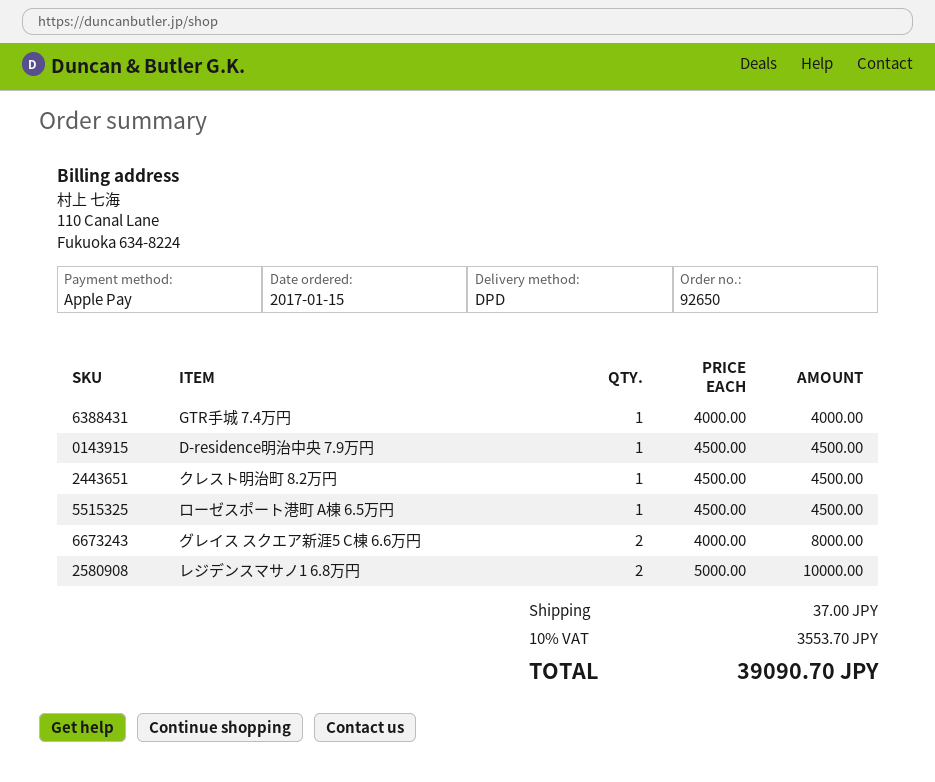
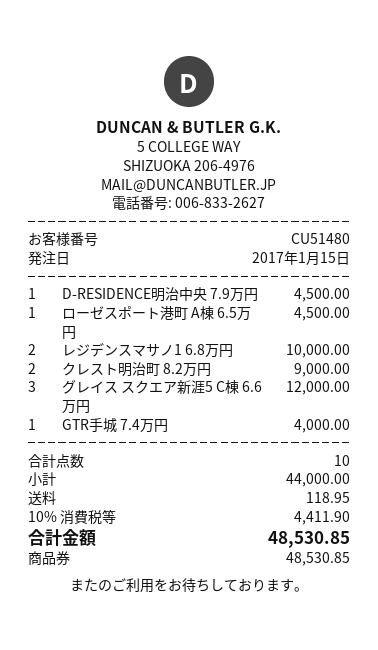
payment method: Apple Pay -> gift card
クレスト明治町 8.2万円: 1 for 4500.00 -> 2 for 9000.00
グレイス スクエア新涯5 C棟 6.6万円: 2 for 8000.00 -> 3 for 12000.00
shipping: 37.00 -> 118.95
tax: 10% = 3553.70 -> 10% = 4411.90
total: 39090.70 -> 48530.85

